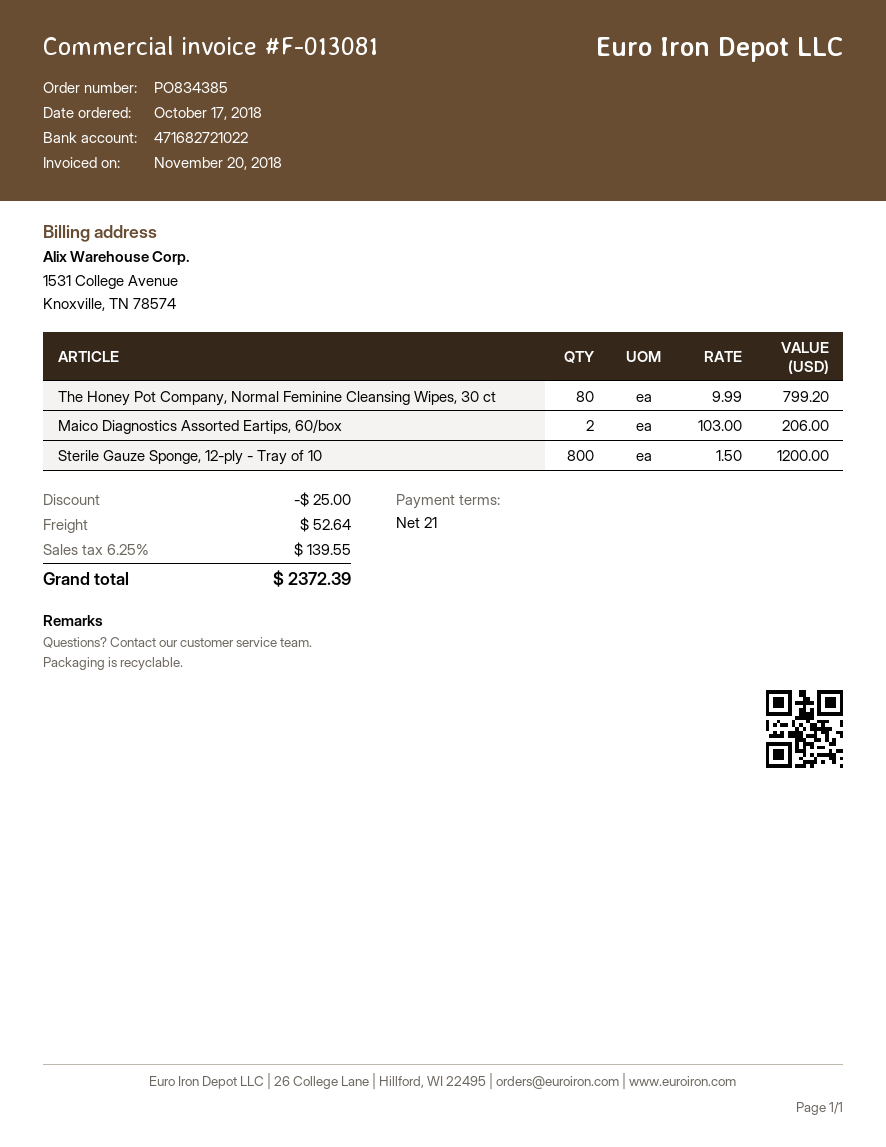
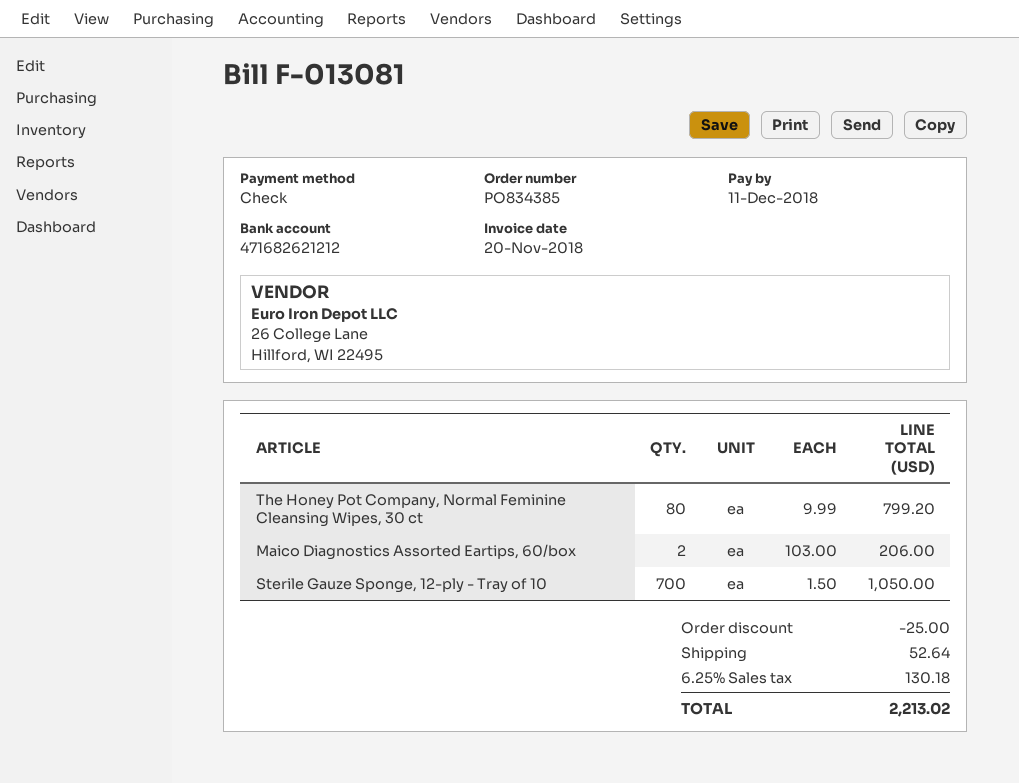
bank account: 471682721022 -> 471682621212
Sterile Gauze Sponge, 12-ply - Tray of 10: 800 x 1.50 = 1200.00 -> 700 x 1.50 = 1050.00
tax: 6.25% = 139.55 -> 6.25% = 130.18
total: 2372.39 -> 2213.02

